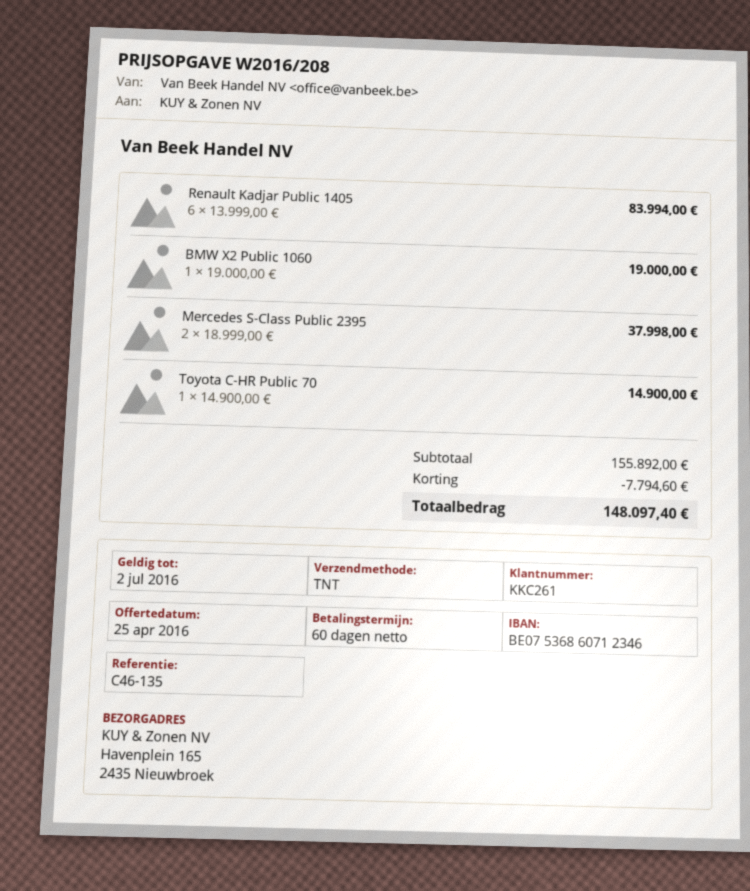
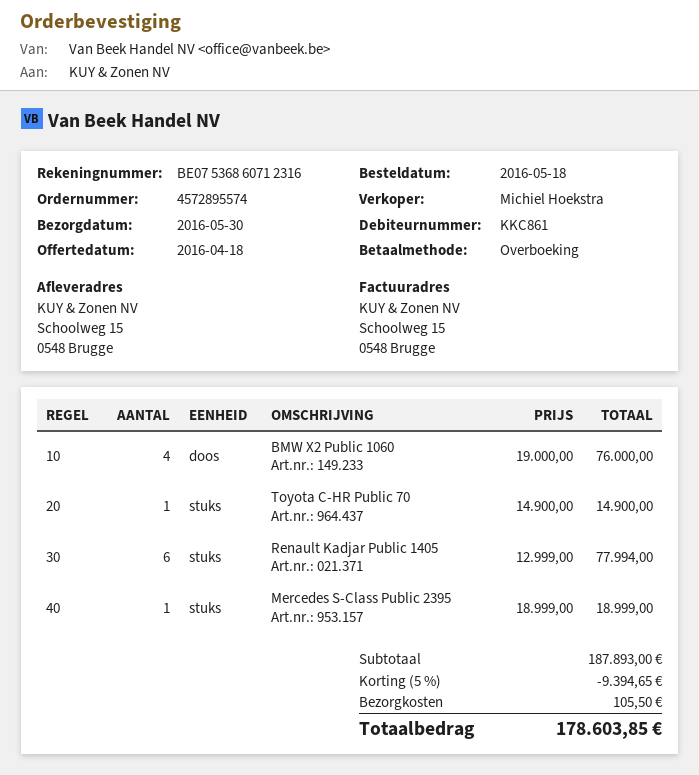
quote date: 2016-04-25 -> 2016-04-18
customer number: KKC261 -> KKC861
bank account: BE07536860712346 -> BE07536860712316
ship to: Havenplein 165, 2435 Nieuwbroek -> Schoolweg 15, 0548 Brugge
Renault Kadjar Public 1405: 6 x 13999.00 = 83994.00 -> 6 x 12999.00 = 77994.00
BMW X2 Public 1060: 1 x 19000.00 = 19000.00 -> 4 x 19000.00 = 76000.00
Mercedes S-Class Public 2395: 2 x 18999.00 = 37998.00 -> 1 x 18999.00 = 18999.00
subtotal: 155892.00 -> 187893.00
discount: 7794.60 -> 9394.65
shipping: none -> 105.50
total: 148097.40 -> 178603.85

